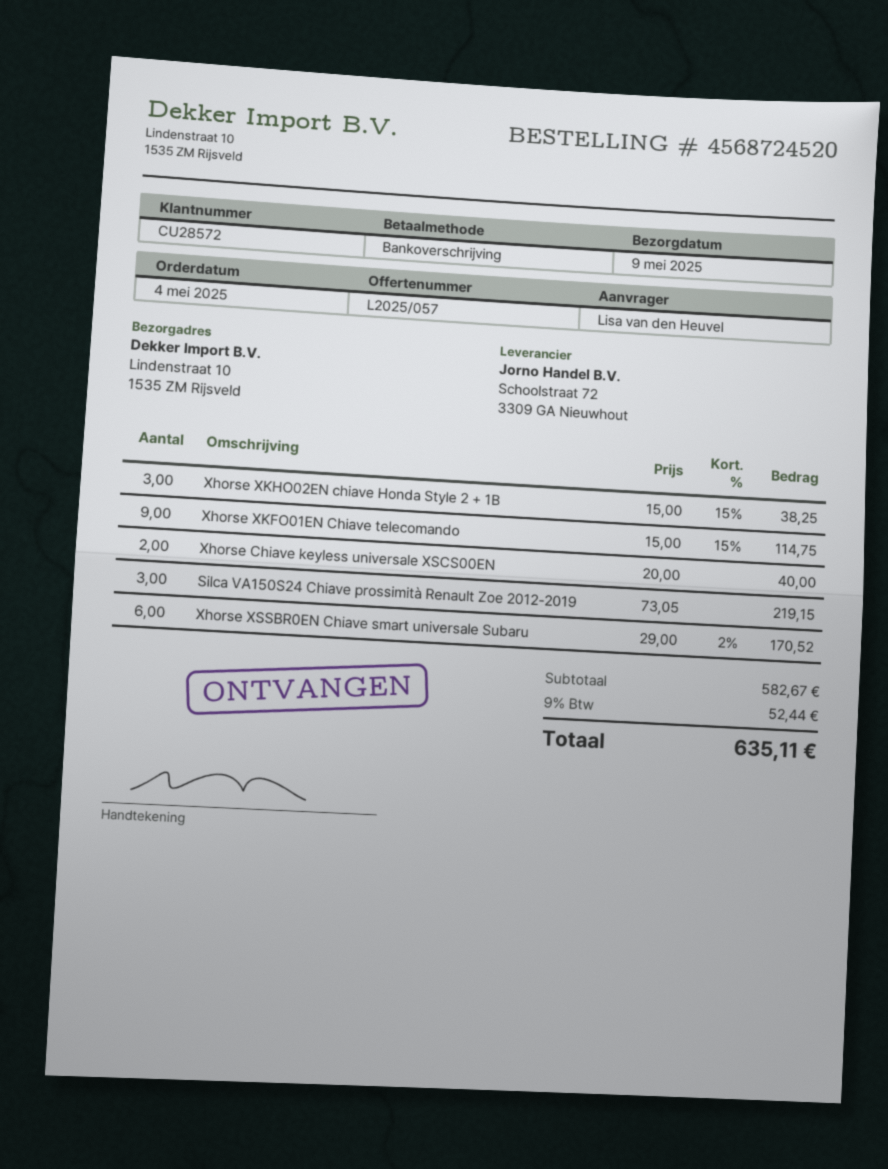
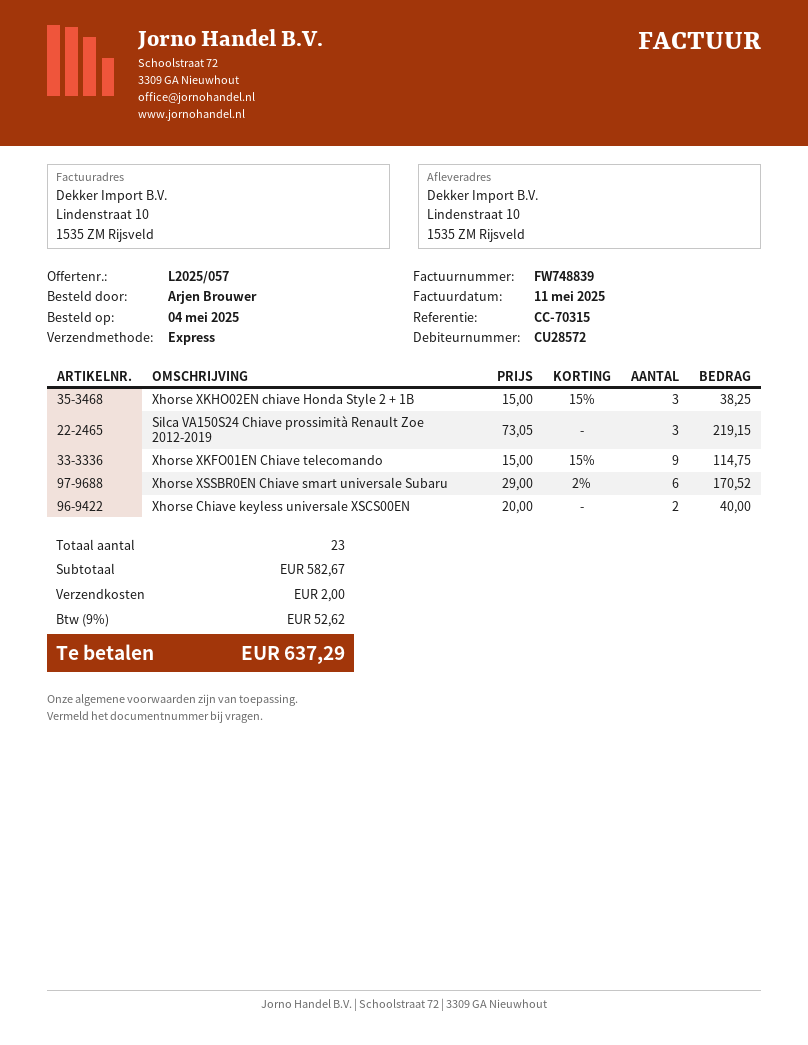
ordered by: Lisa van den Heuvel -> Arjen Brouwer
shipping: none -> 2.00
tax: 9% = 52.44 -> 9% = 52.62
total: 635.11 -> 637.29

